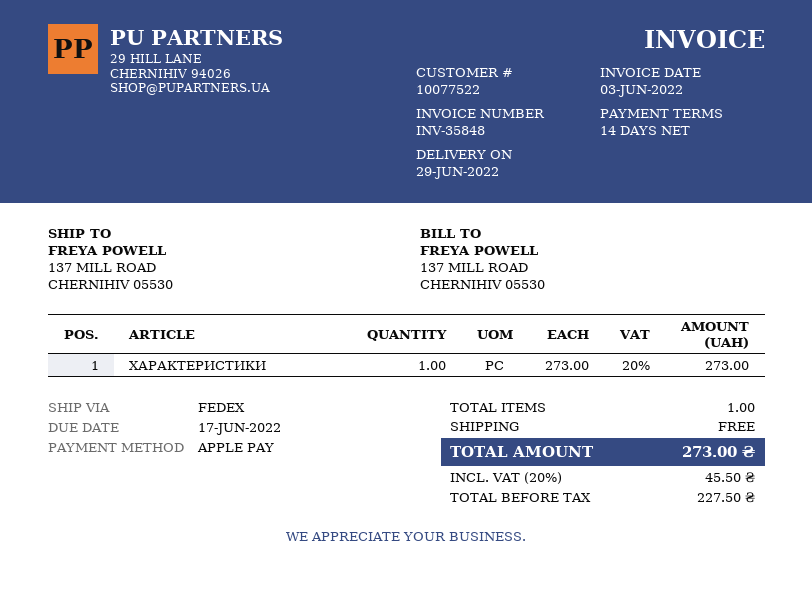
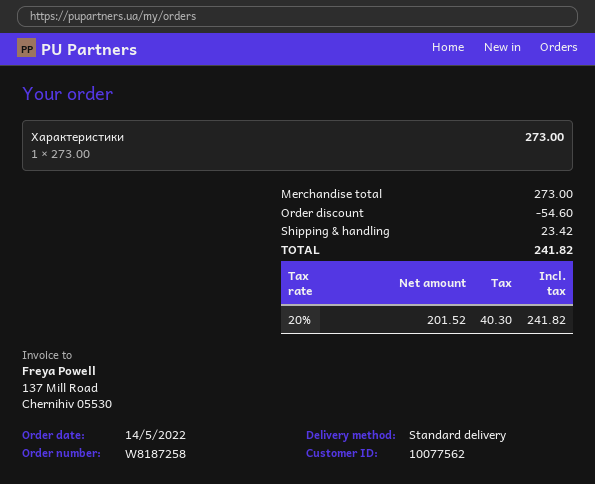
customer number: 10077522 -> 10077562
shipping method: FedEx -> standard
discount: none -> 54.60
shipping: 0.00 -> 23.42
net: 227.50 -> 201.52
tax: 20% = 45.50 -> 20% = 40.30
total: 273.00 -> 241.82

